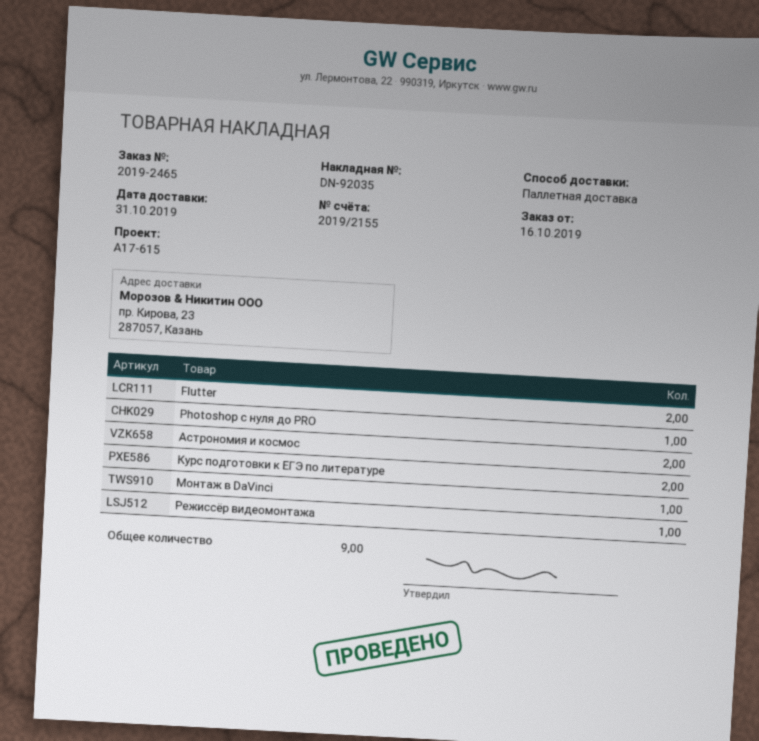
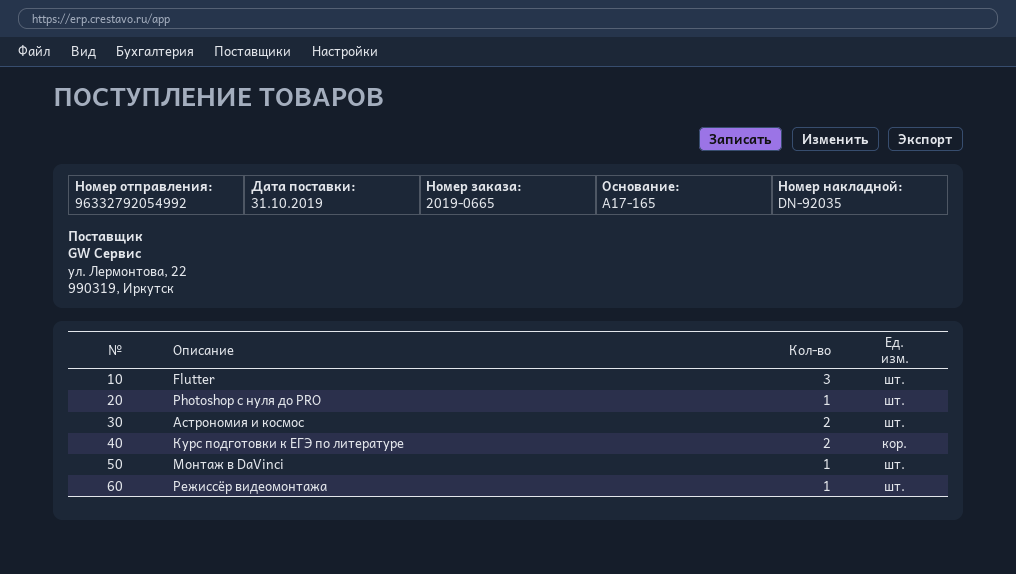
order number: 2019-2465 -> 2019-0665
reference: A17-615 -> A17-165
Flutter: 2 -> 3

